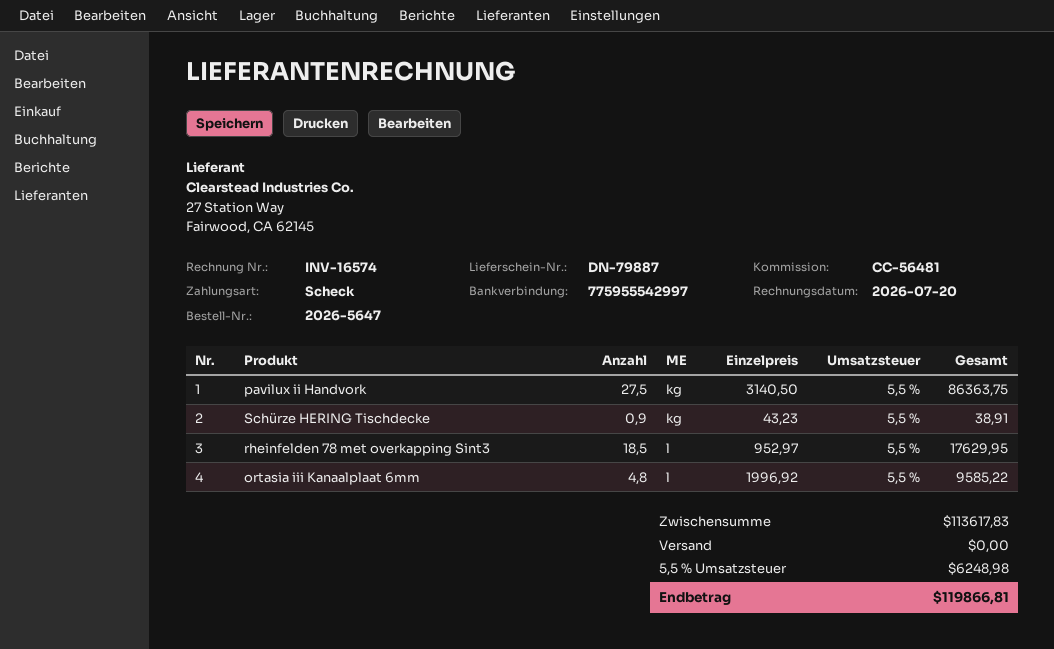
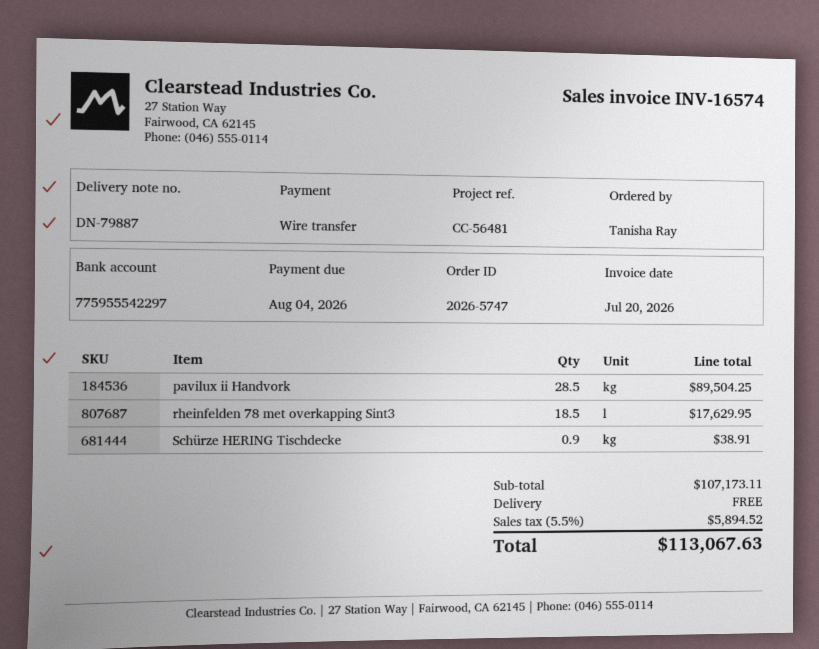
order number: 2026-5647 -> 2026-5747
payment method: cheque -> bank transfer
bank account: 775955542997 -> 775955542297
pavilux ii Handvork: 27.5 for 86363.75 -> 28.5 for 89504.25
ortasia iii Kanaalplaat 6mm: 4.8 for 9585.22 -> none
subtotal: 113617.83 -> 107173.11
tax: 5.5% = 6248.98 -> 5.5% = 5894.52
total: 119866.81 -> 113067.63

